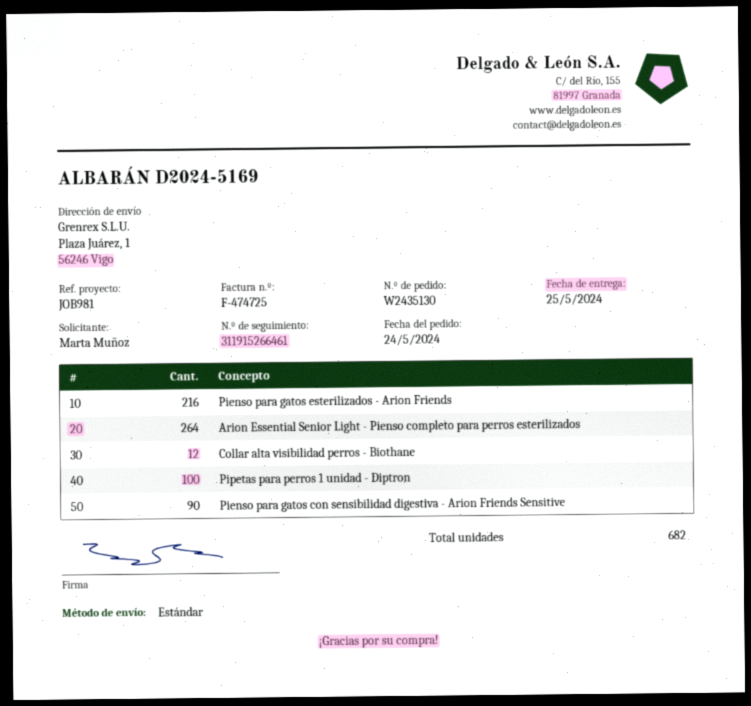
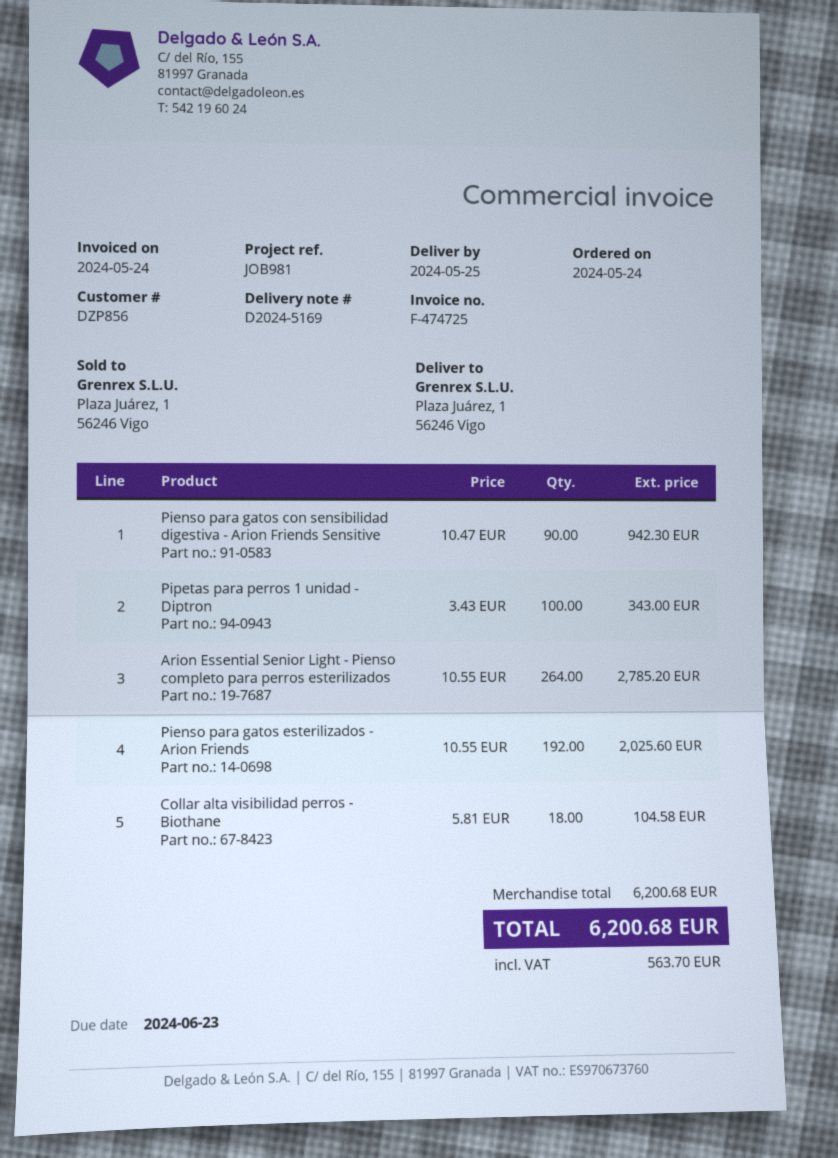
Pienso para gatos esterilizados - Arion Friends: 216 -> 192
Collar alta visibilidad perros - Biothane: 12 -> 18

